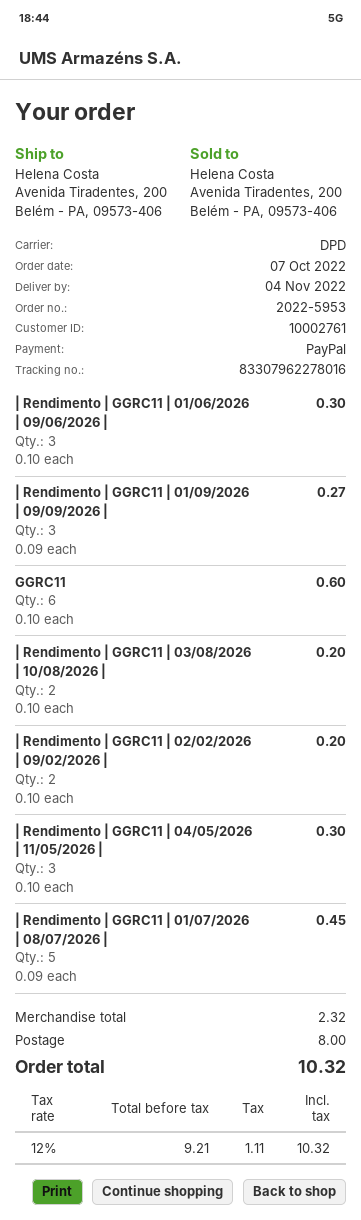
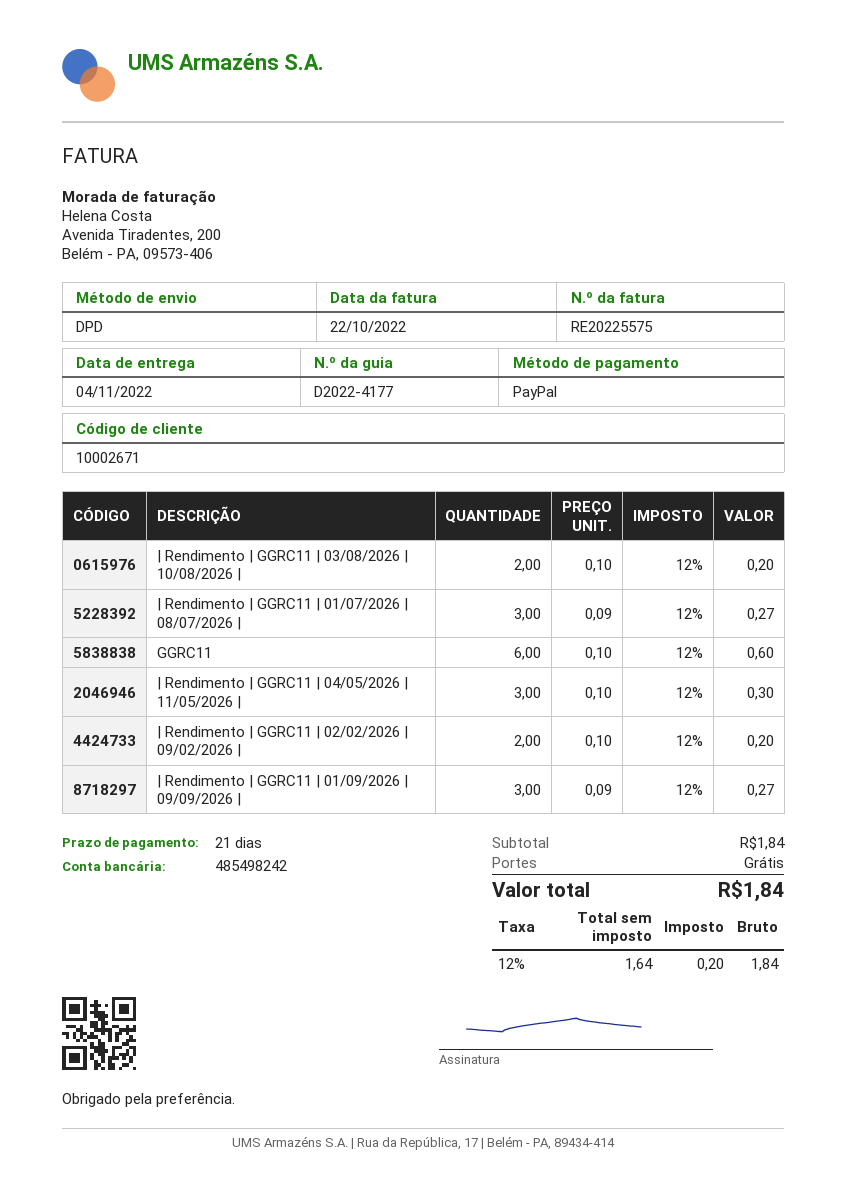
customer number: 10002761 -> 10002671
| Rendimento | GGRC11 | 01/06/2026 | 09/06/2026 |: 3 x 0.10 = 0.30 -> none
| Rendimento | GGRC11 | 01/07/2026 | 08/07/2026 |: 5 x 0.09 = 0.45 -> 3 x 0.09 = 0.27
subtotal: 2.32 -> 1.84
shipping: 8.00 -> 0.00
net: 9.21 -> 1.64
tax: 12% = 1.11 -> 12% = 0.20
total: 10.32 -> 1.84

